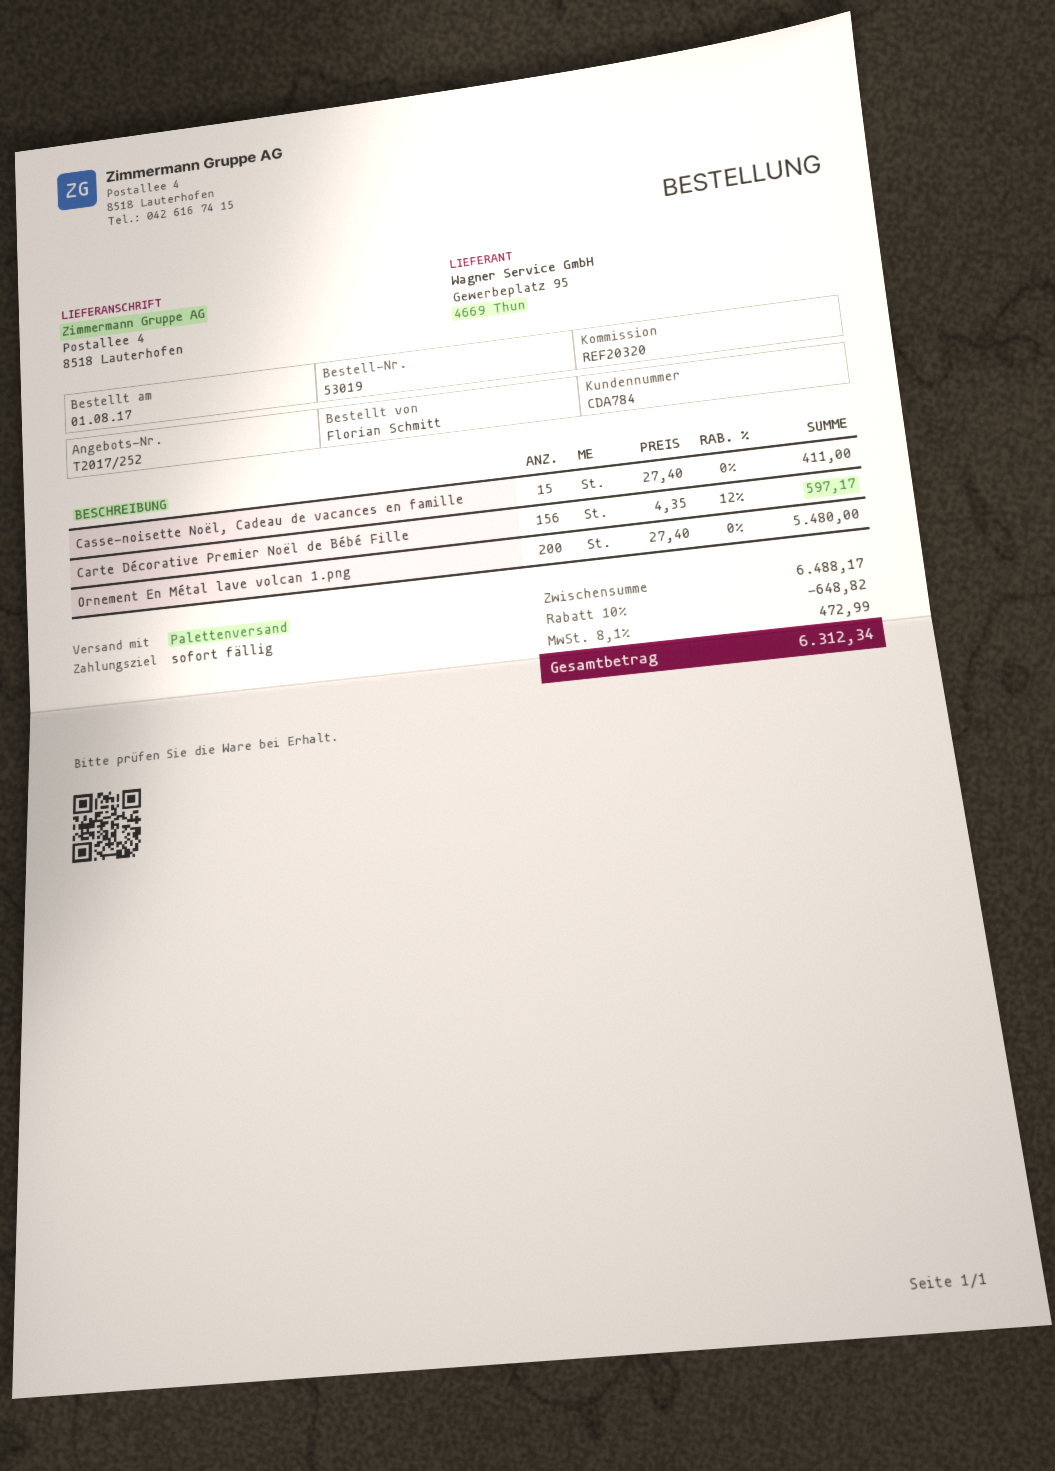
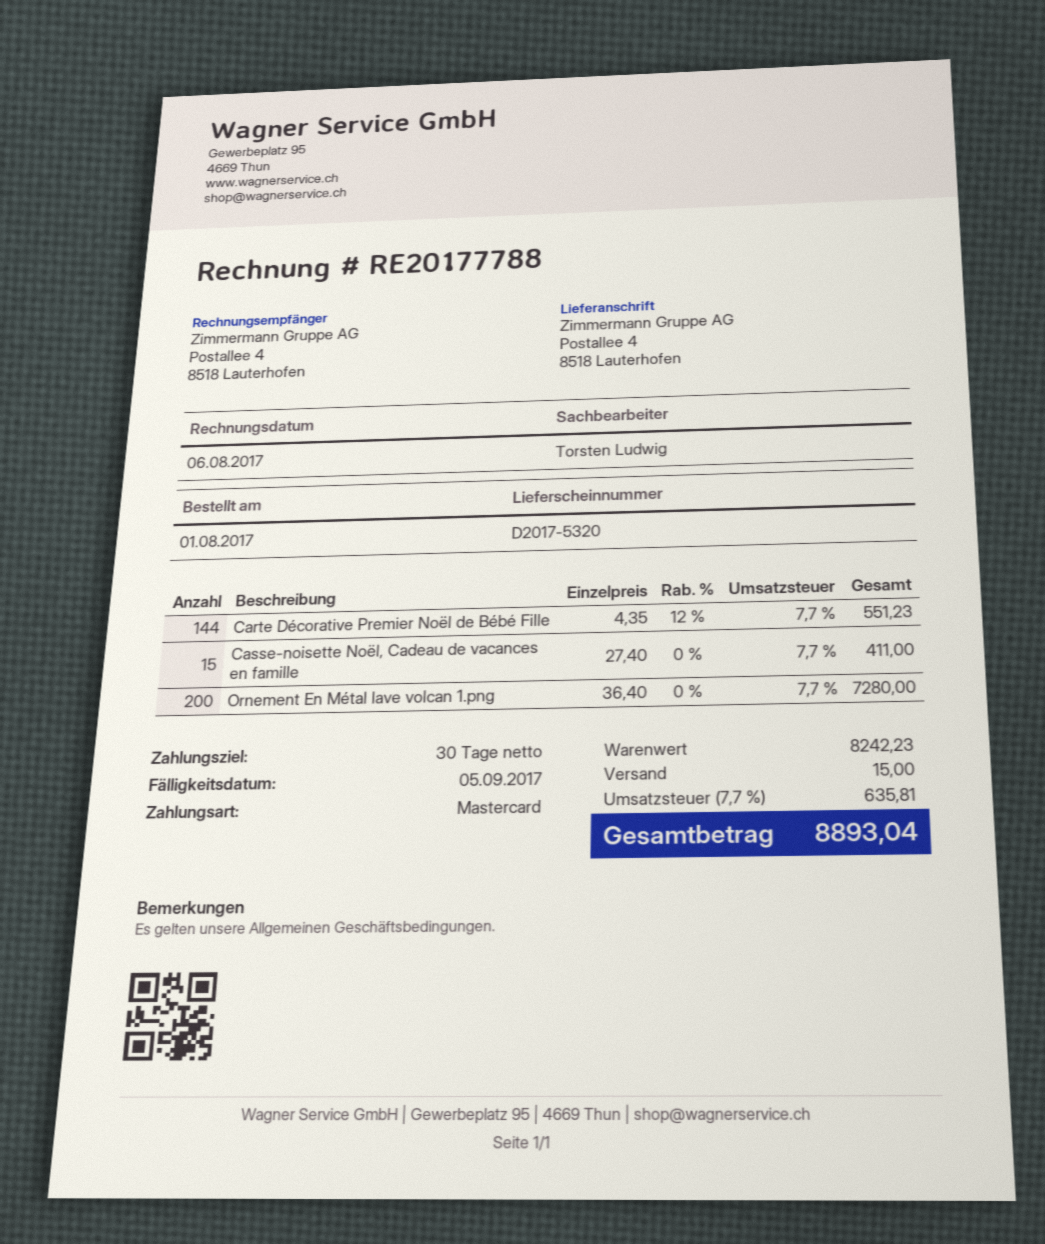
payment terms: on receipt -> 30 days
Carte Décorative Premier Noël de Bébé Fille: 156 x 4.35 - 12% = 597.17 -> 144 x 4.35 - 12% = 551.23
Ornement En Métal lave volcan 1.png: 200 x 27.40 = 5480.00 -> 200 x 36.40 = 7280.00
subtotal: 6488.17 -> 8242.23
discount: 10% = 648.82 -> none
shipping: none -> 15.00
tax: 8.1% = 472.99 -> 7.7% = 635.81
total: 6312.34 -> 8893.04

